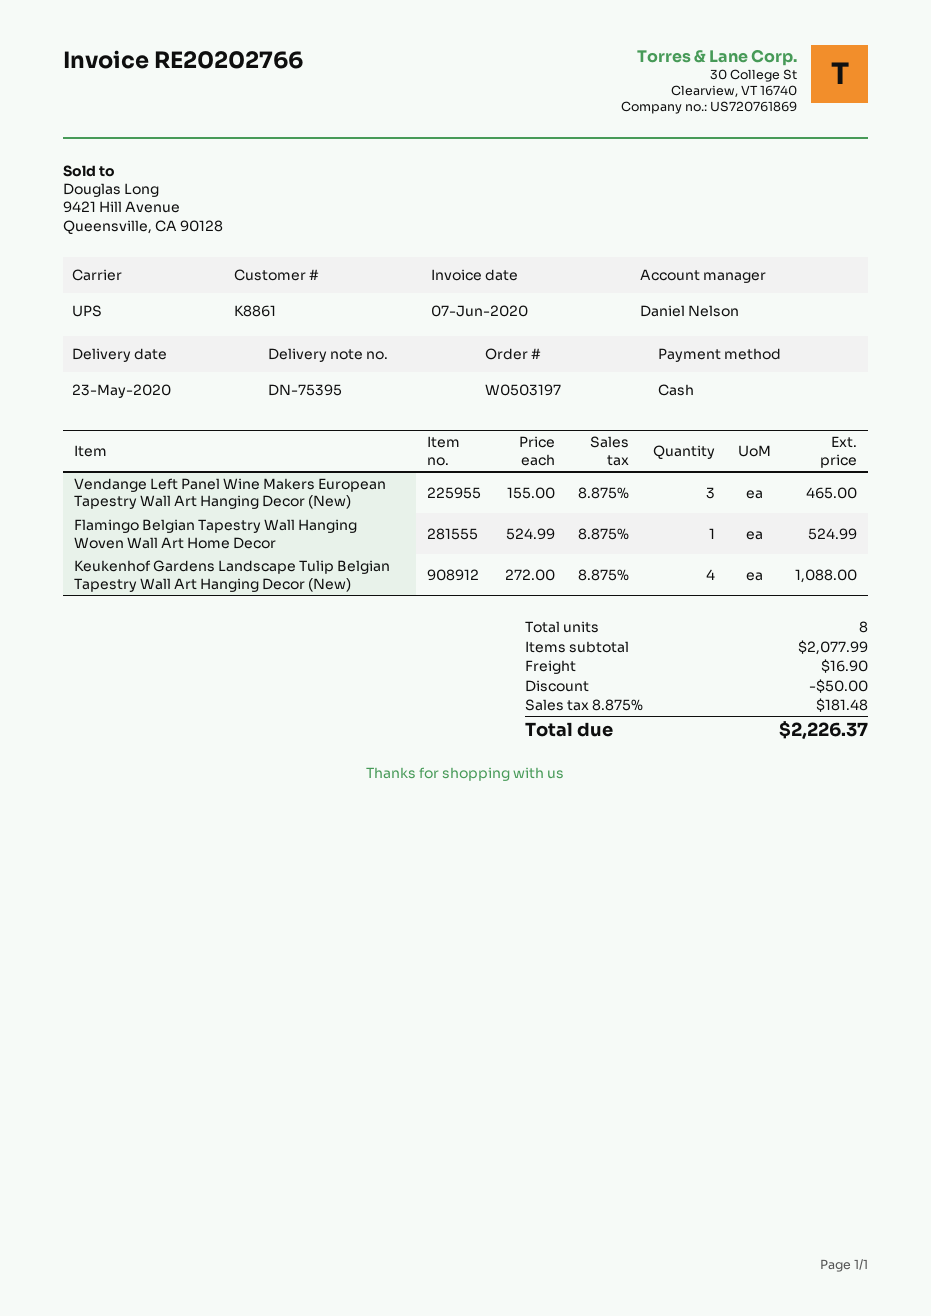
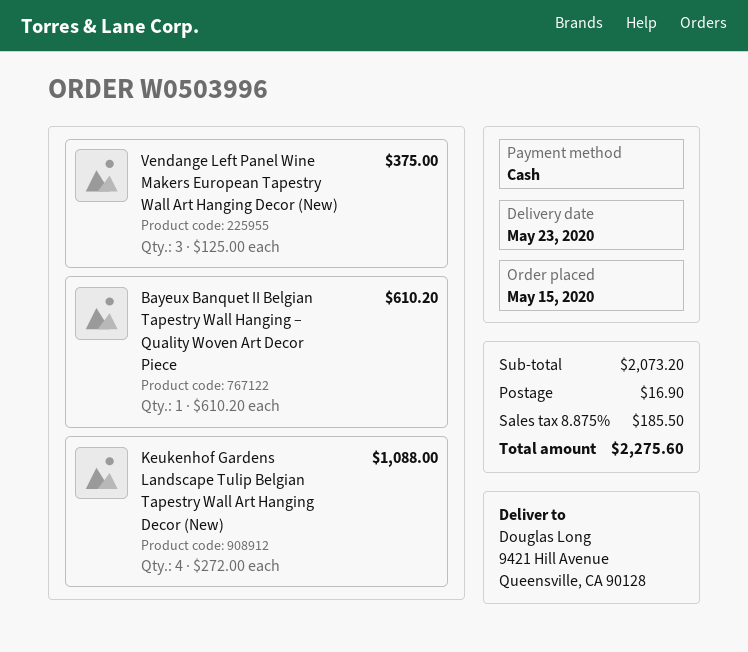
order number: W0503197 -> W0503996
Vendange Left Panel Wine Makers European Tapestry Wall Art Hanging Decor (New): 3 x 155.00 = 465.00 -> 3 x 125.00 = 375.00
Flamingo Belgian Tapestry Wall Hanging Woven Wall Art Home Decor: 1 x 524.99 = 524.99 -> none
Bayeux Banquet II Belgian Tapestry Wall Hanging – Quality Woven Art Decor Piece: none -> 1 x 610.20 = 610.20
subtotal: 2077.99 -> 2073.20
discount: 50.00 -> none
tax: 8.875% = 181.48 -> 8.875% = 185.50
total: 2226.37 -> 2275.60

